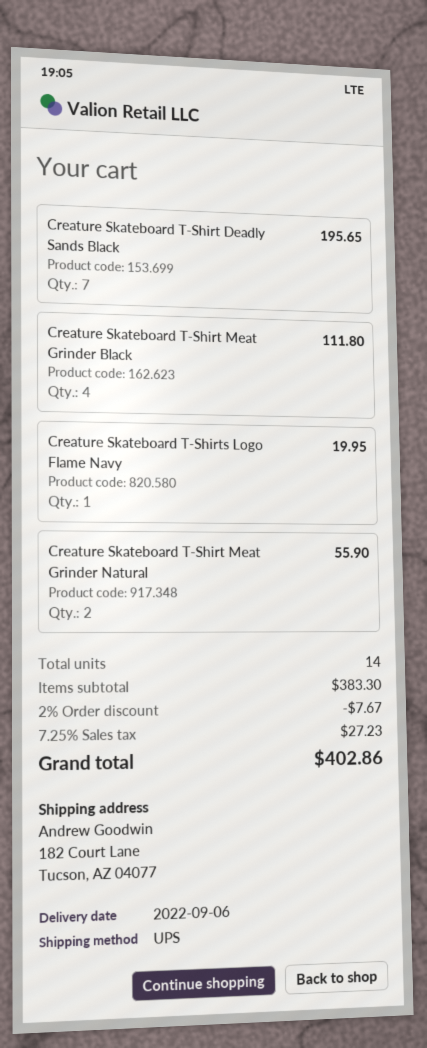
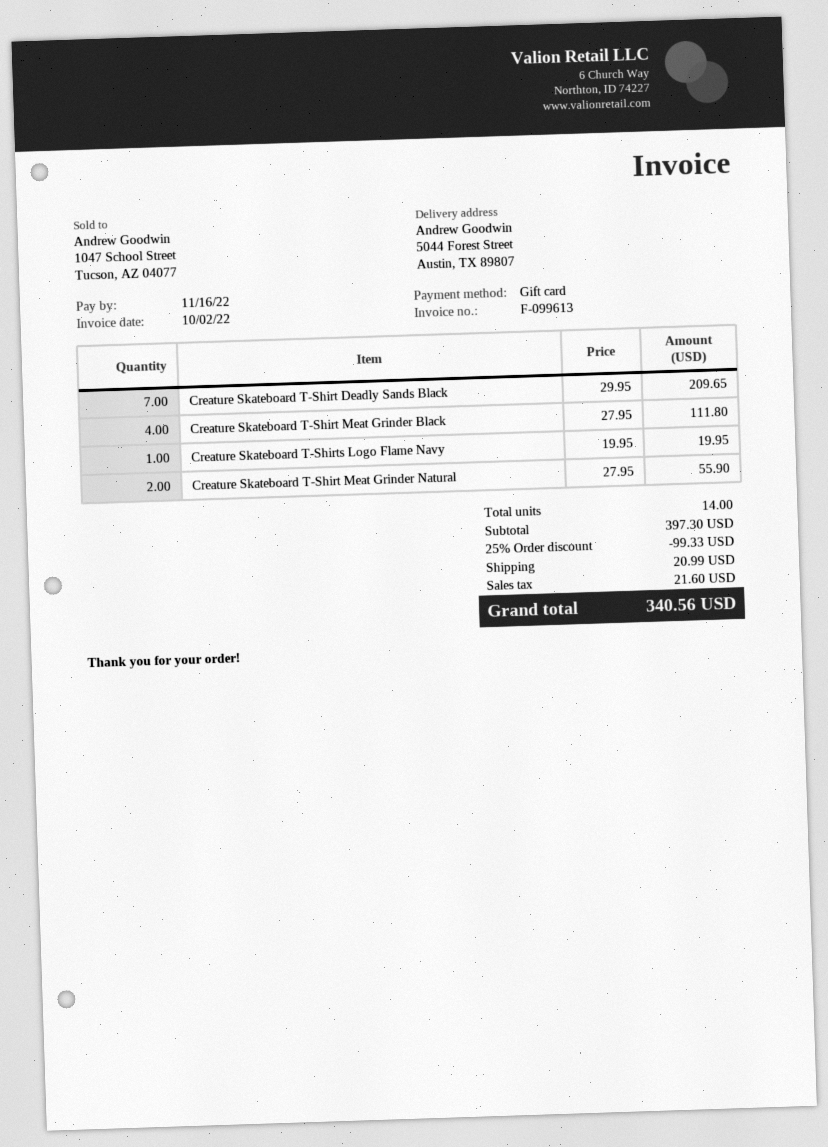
ship to: 182 Court Lane, Tucson, AZ 04077 -> 5044 Forest Street, Austin, TX 89807
Creature Skateboard T-Shirt Deadly Sands Black: 7 for 195.65 -> 7 for 209.65
subtotal: 383.30 -> 397.30
discount: 2% = 7.67 -> 25% = 99.33
shipping: none -> 20.99
tax: 27.23 -> 21.60
total: 402.86 -> 340.56

